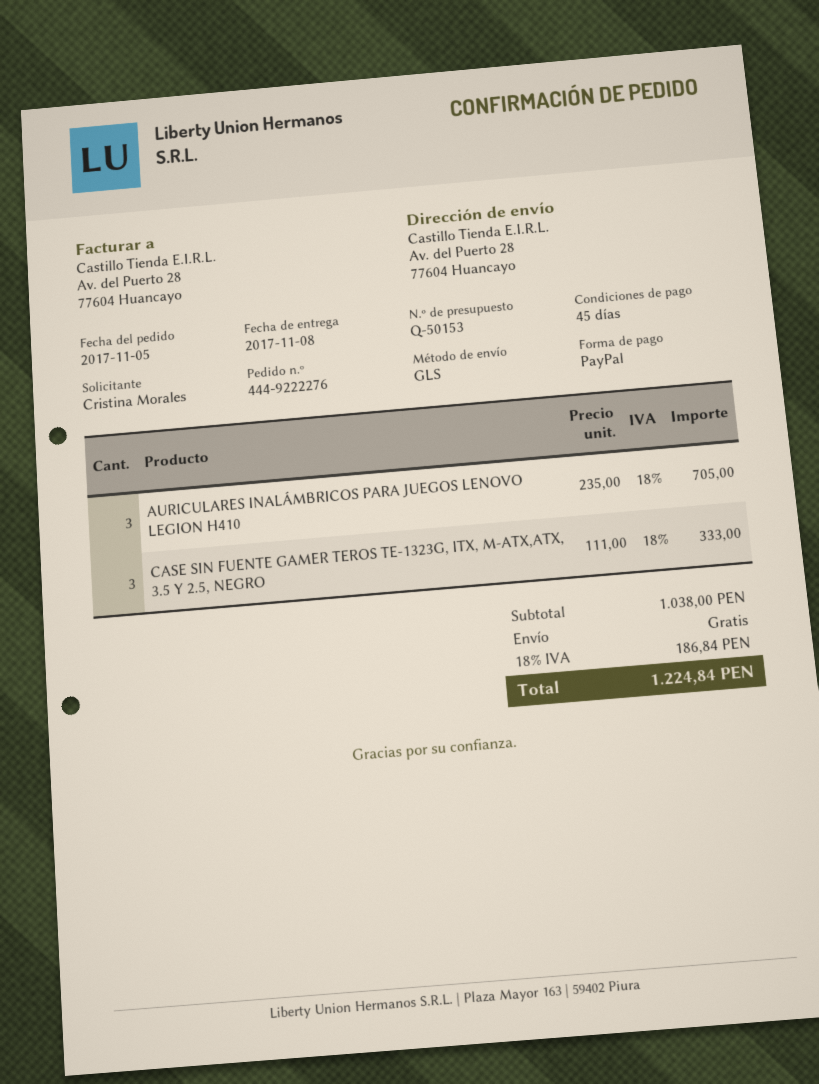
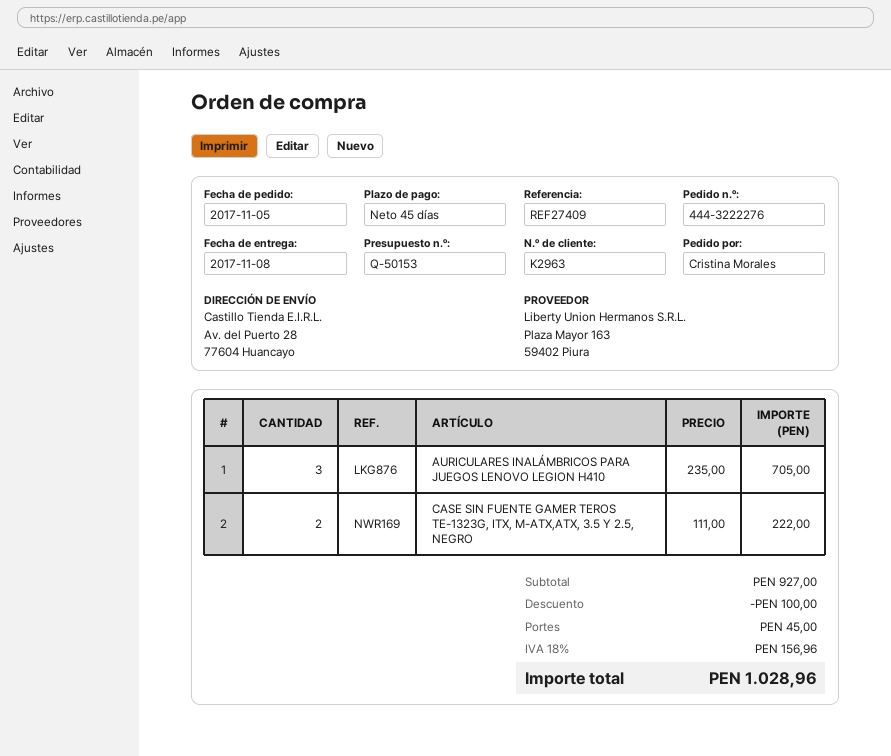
order number: 444-9222276 -> 444-3222276
CASE SIN FUENTE GAMER TEROS TE-1323G, ITX, M-ATX,ATX, 3.5 Y 2.5, NEGRO: 3 x 111.00 = 333.00 -> 2 x 111.00 = 222.00
subtotal: 1038.00 -> 927.00
discount: none -> 100.00
shipping: 0.00 -> 45.00
tax: 18% = 186.84 -> 18% = 156.96
total: 1224.84 -> 1028.96

